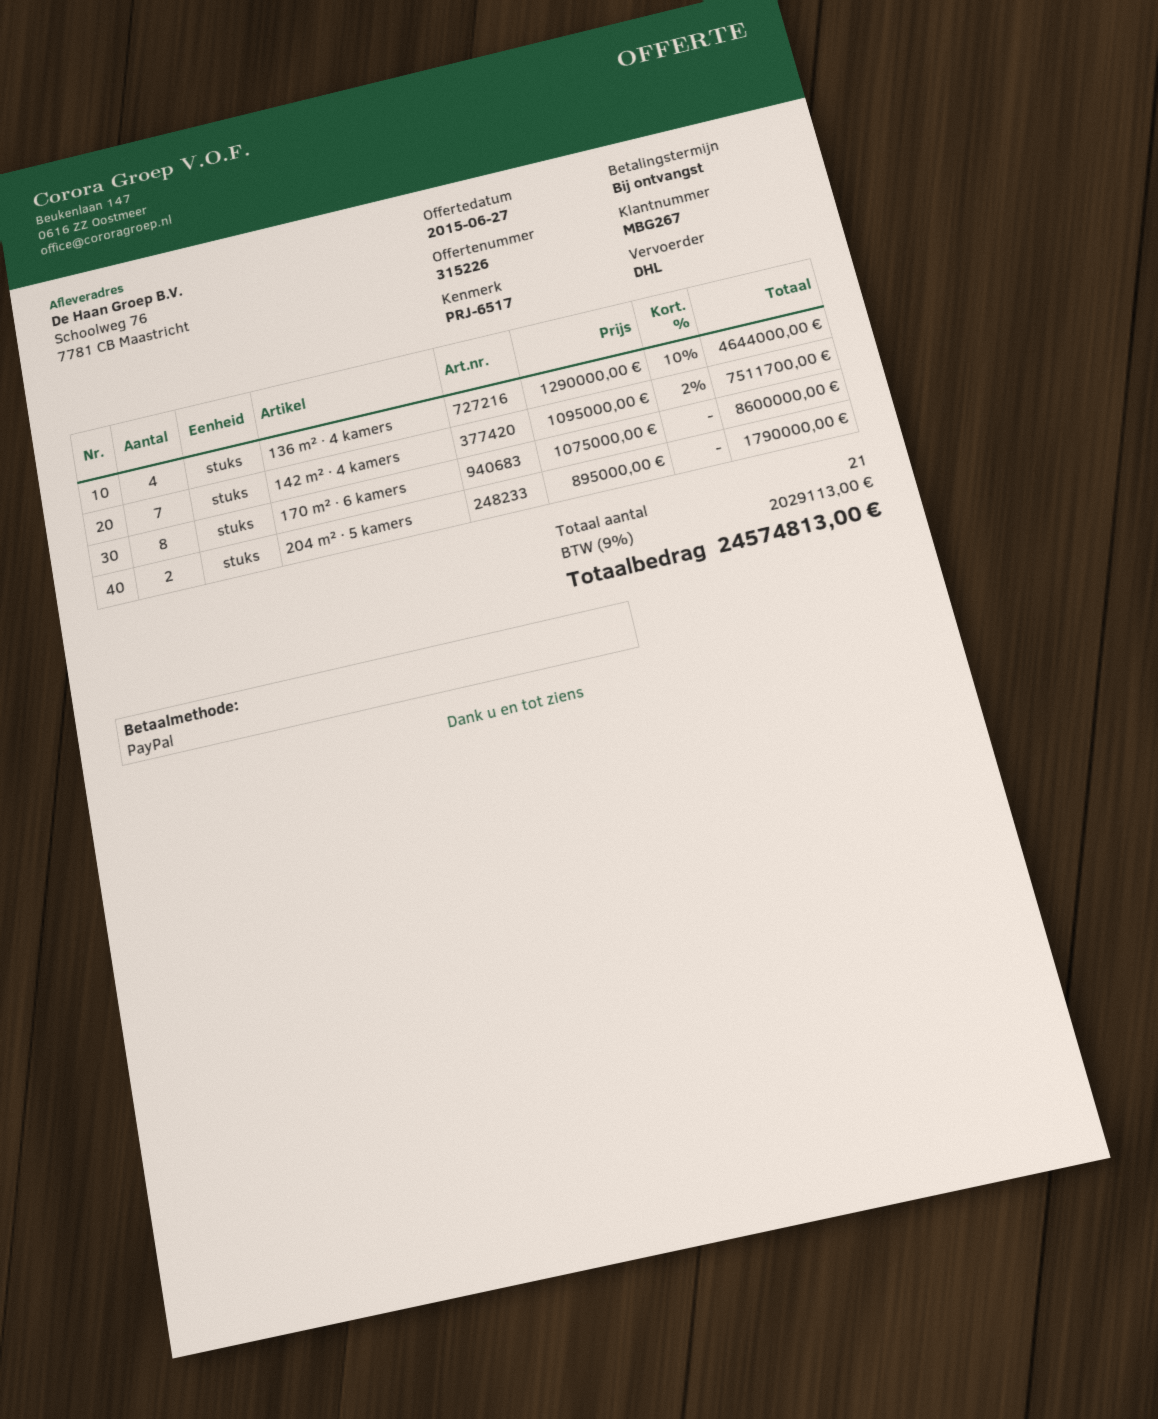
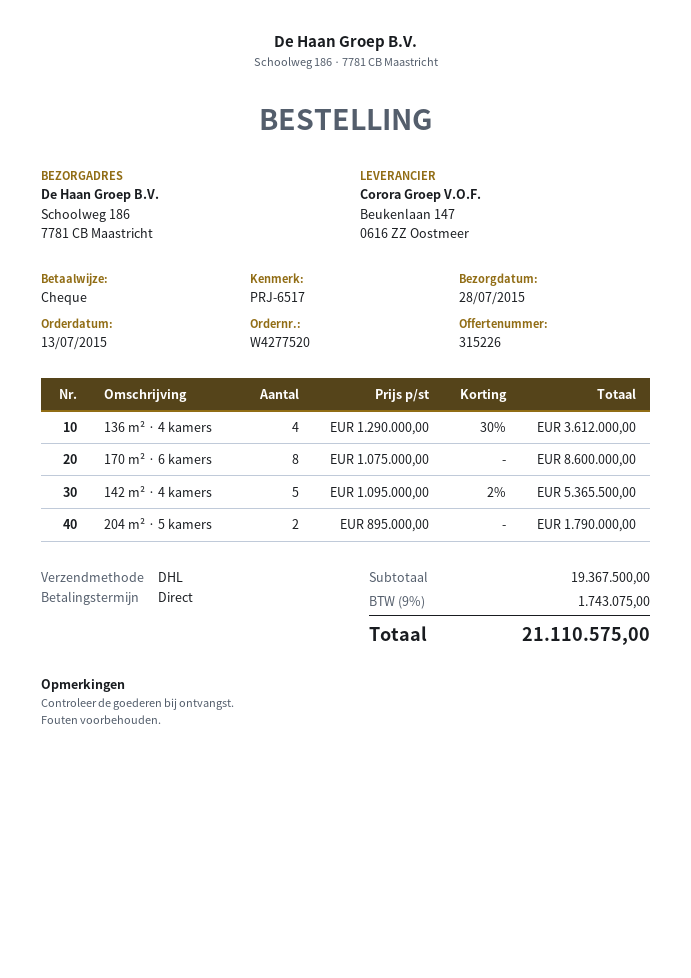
payment method: PayPal -> cheque
ship to: Schoolweg 76, 7781 CB Maastricht -> Schoolweg 186, 7781 CB Maastricht
136 m² · 4 kamers: 4 x 1290000.00 - 10% = 4644000.00 -> 4 x 1290000.00 - 30% = 3612000.00
142 m² · 4 kamers: 7 x 1095000.00 - 2% = 7511700.00 -> 5 x 1095000.00 - 2% = 5365500.00
tax: 9% = 2029113.00 -> 9% = 1743075.00
total: 24574813.00 -> 21110575.00

